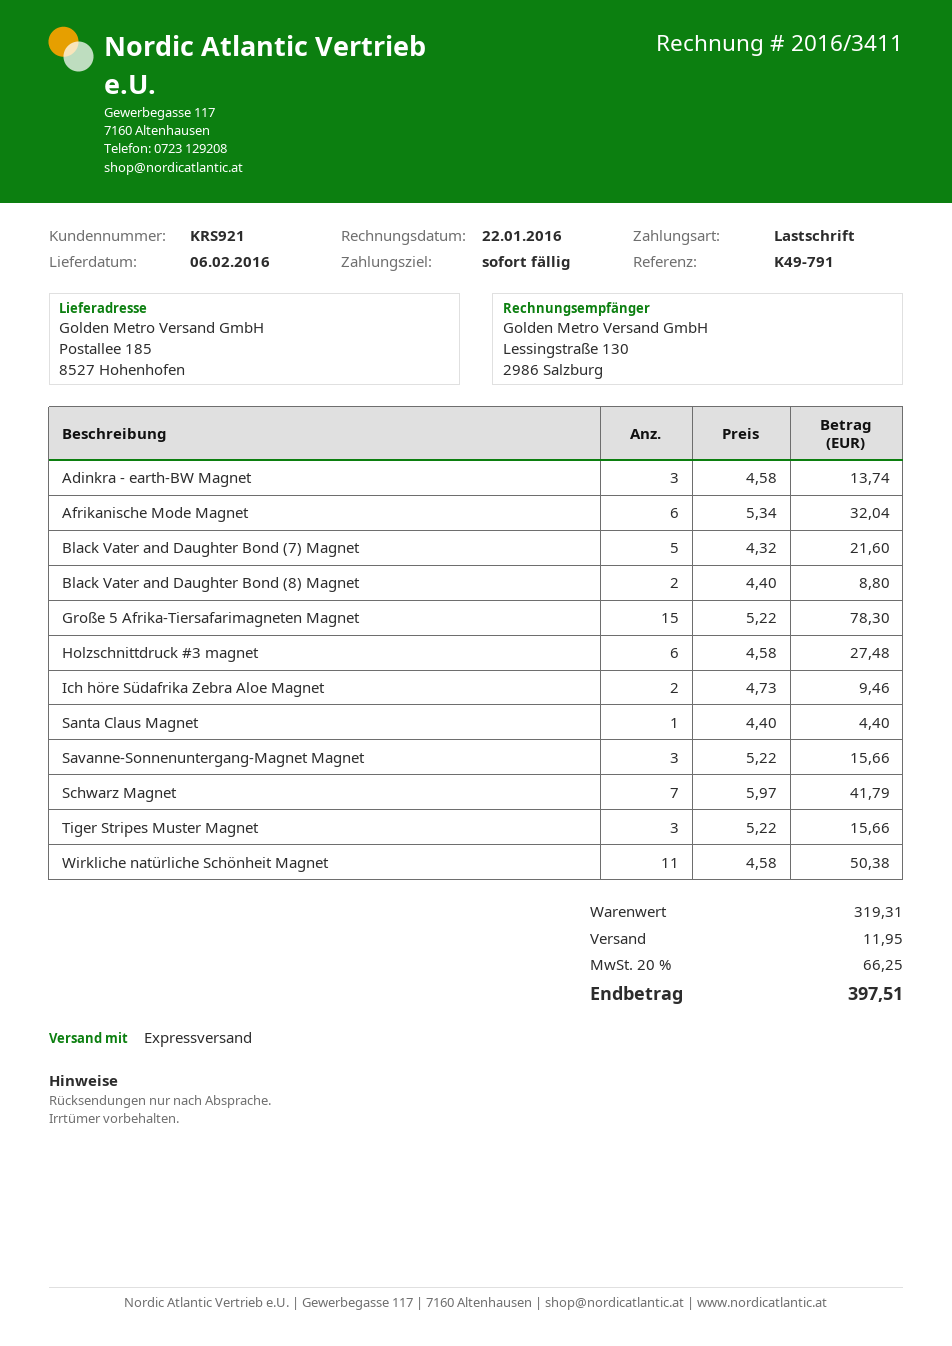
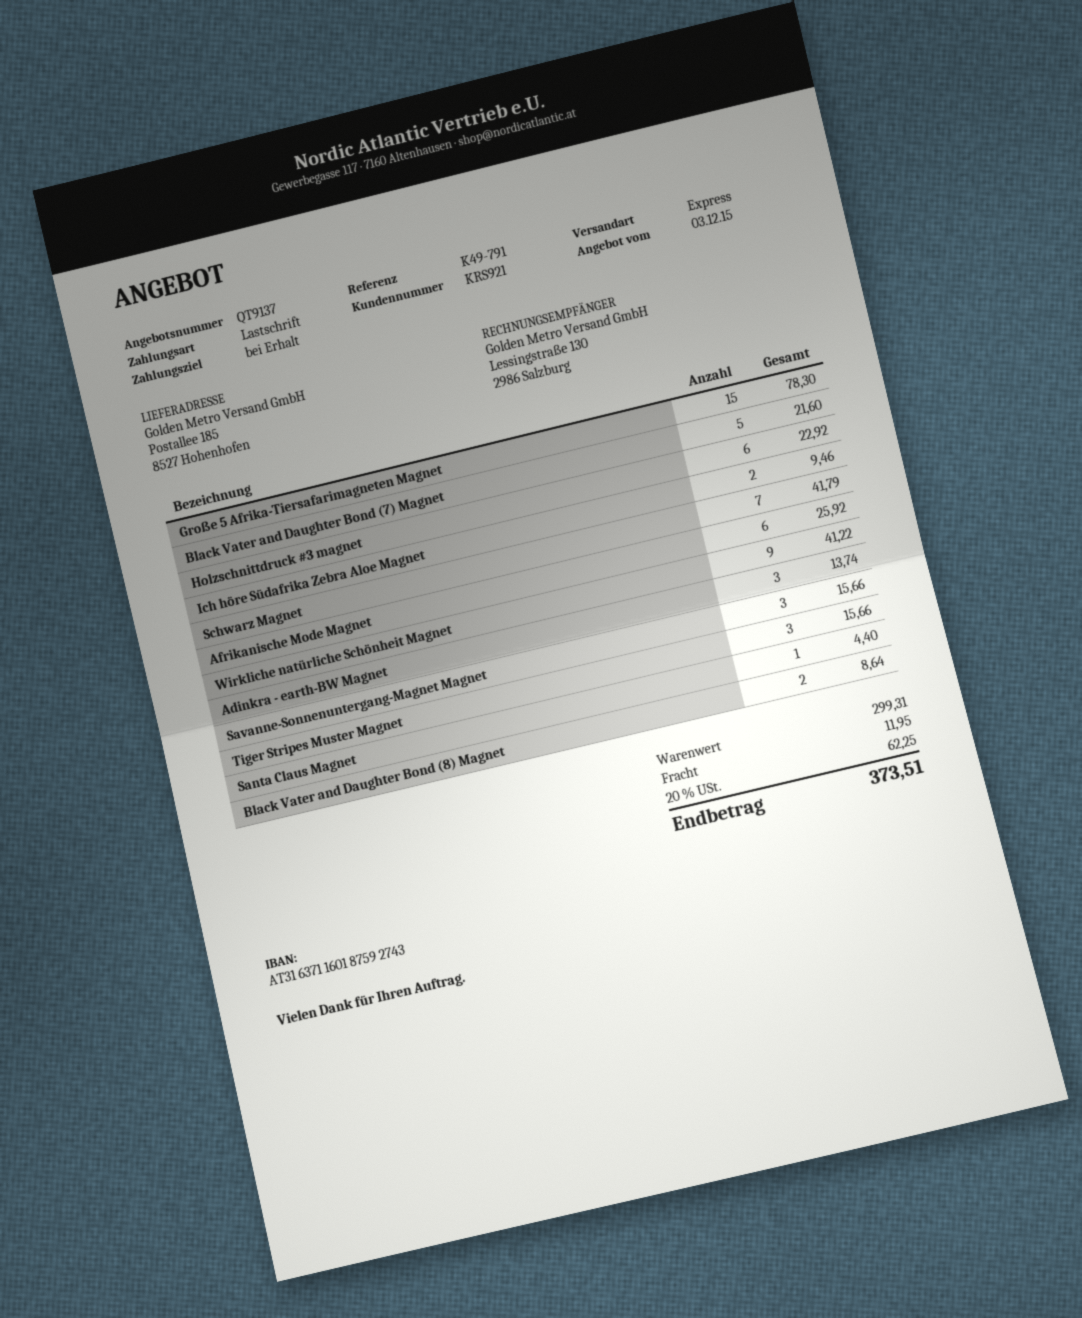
Afrikanische Mode Magnet: 6 for 32.04 -> 6 for 25.92
Black Vater and Daughter Bond (8) Magnet: 2 for 8.80 -> 2 for 8.64
Holzschnittdruck #3 magnet: 6 for 27.48 -> 6 for 22.92
Wirkliche natürliche Schönheit Magnet: 11 for 50.38 -> 9 for 41.22
subtotal: 319.31 -> 299.31
tax: 20% = 66.25 -> 20% = 62.25
total: 397.51 -> 373.51

